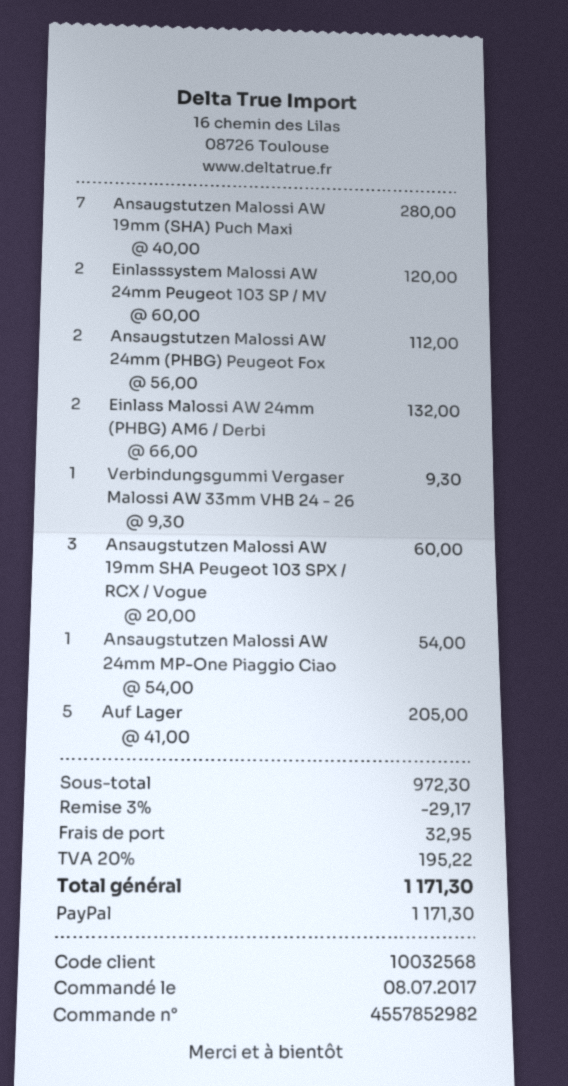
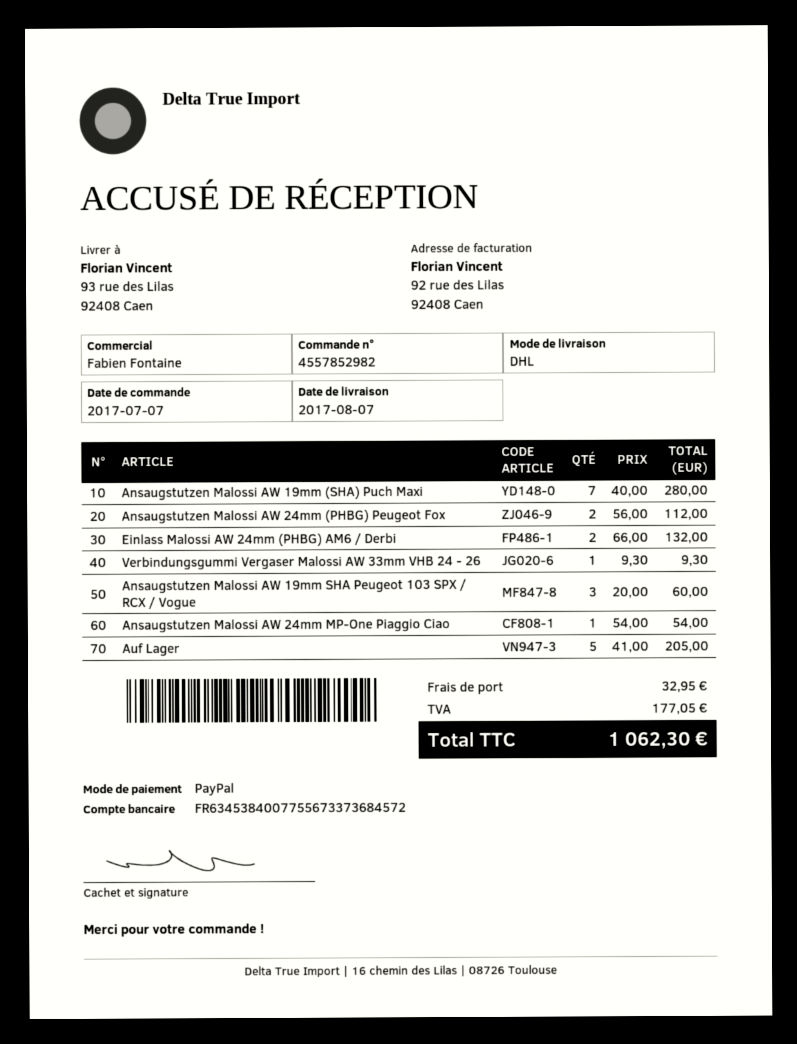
order date: 2017-07-08 -> 2017-07-07
Einlasssystem Malossi AW 24mm Peugeot 103 SP / MV: 2 x 60.00 = 120.00 -> none
discount: 3% = 29.17 -> none
tax: 195.22 -> 177.05
total: 1171.30 -> 1062.30

